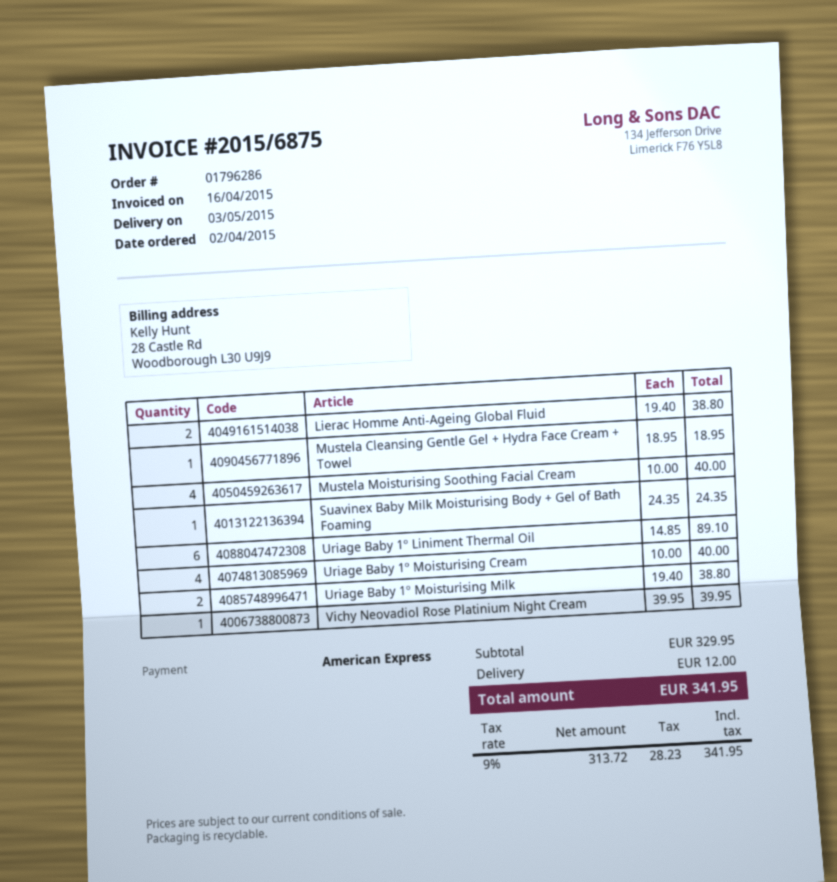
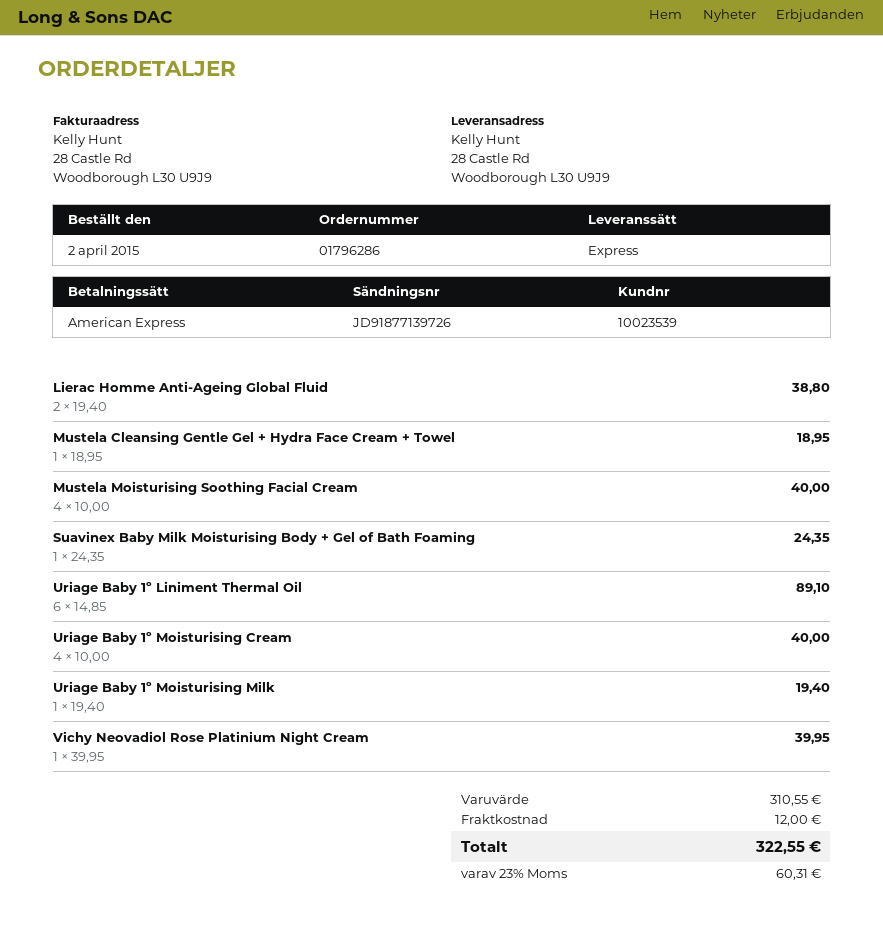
Uriage Baby 1º Moisturising Milk: 2 x 19.40 = 38.80 -> 1 x 19.40 = 19.40
subtotal: 329.95 -> 310.55
tax: 9% = 28.23 -> 23% = 60.31
total: 341.95 -> 322.55

